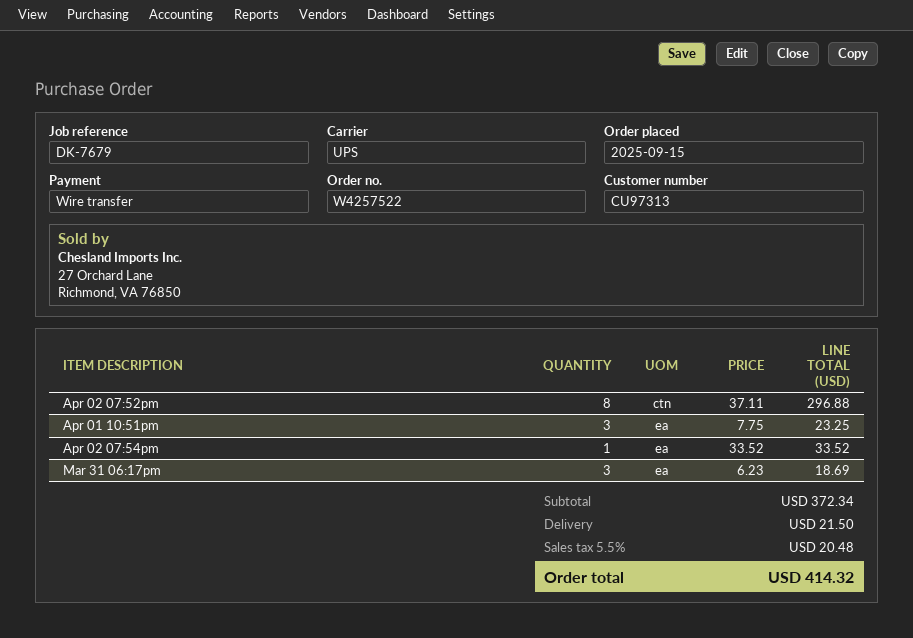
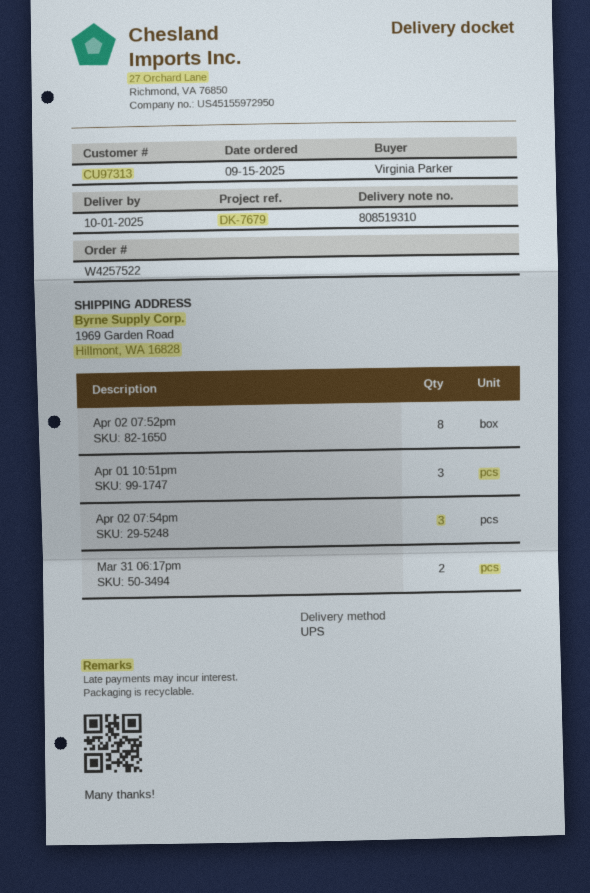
Apr 02 07:54pm: 1 -> 3
Mar 31 06:17pm: 3 -> 2

